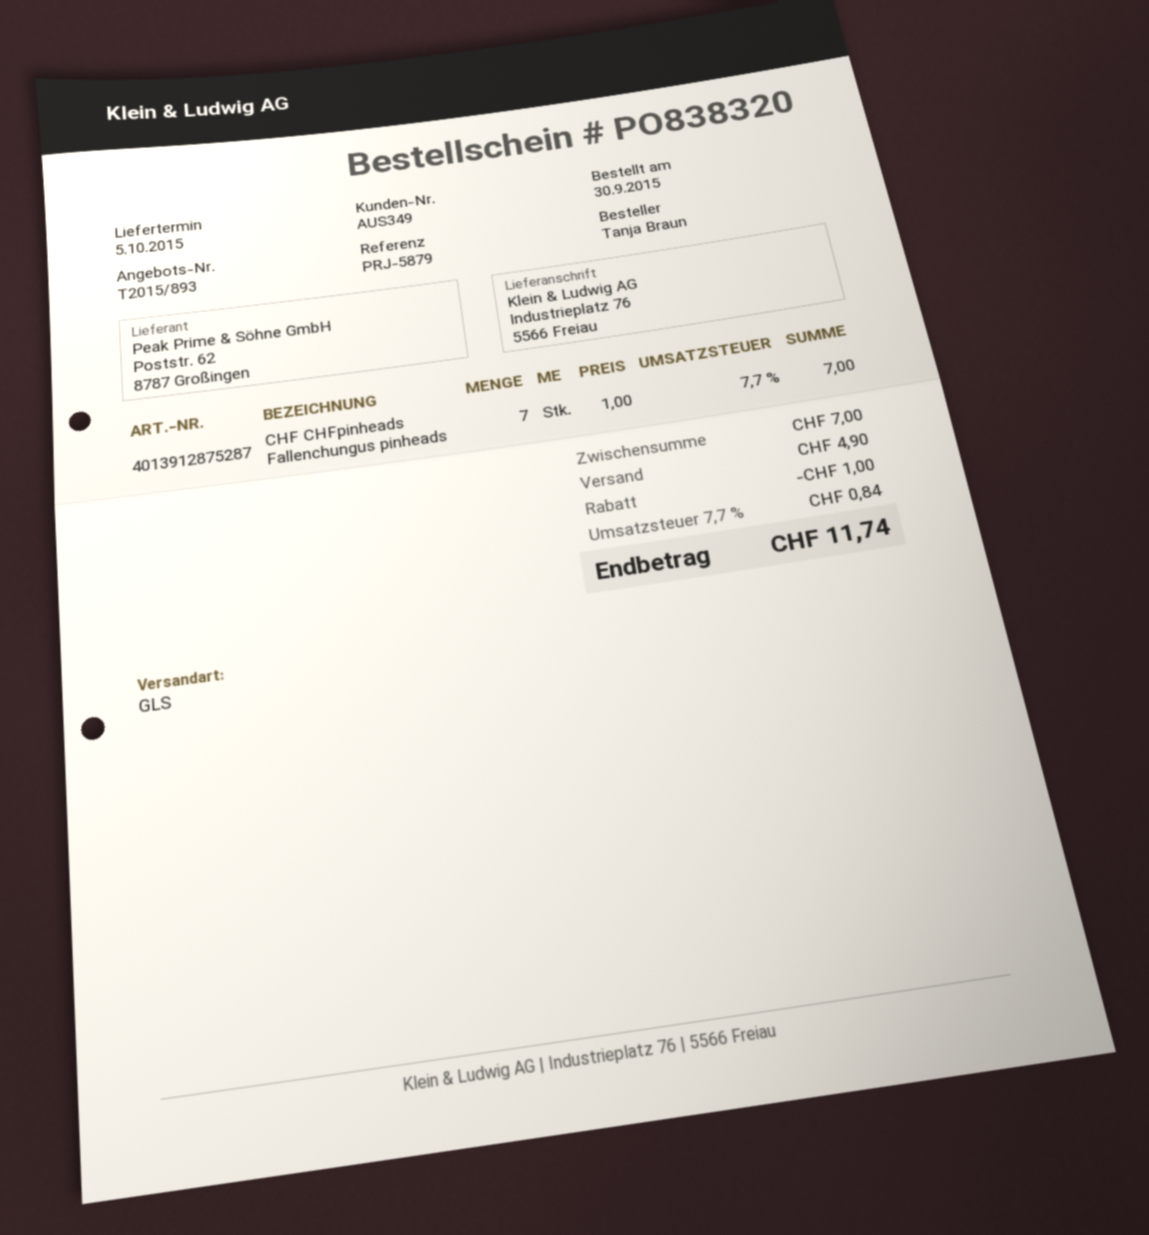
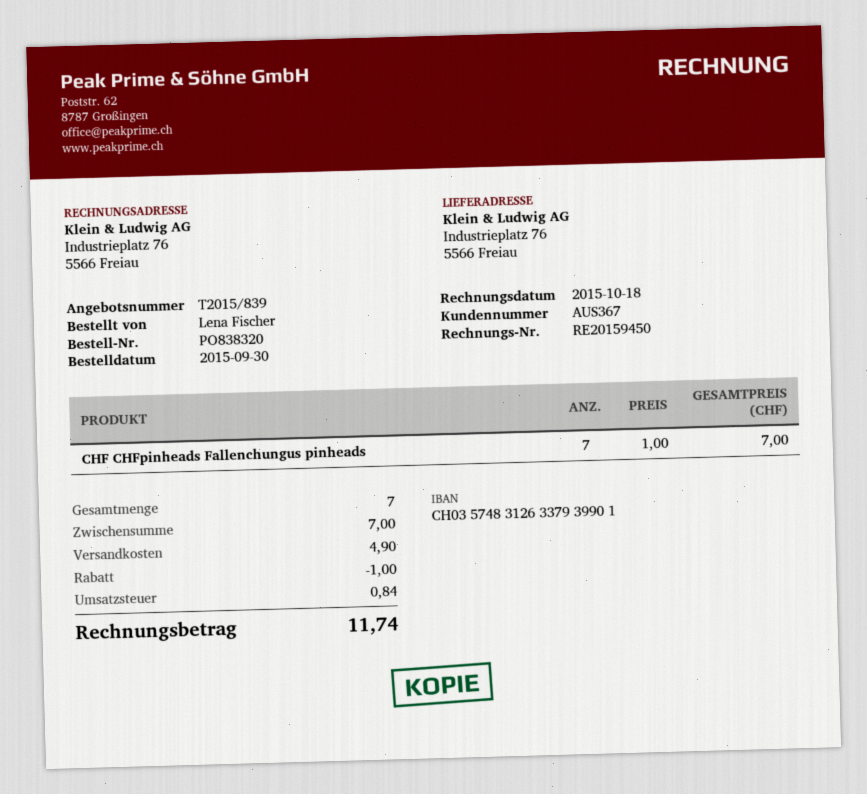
quote number: T2015/893 -> T2015/839
customer number: AUS349 -> AUS367
ordered by: Tanja Braun -> Lena Fischer

